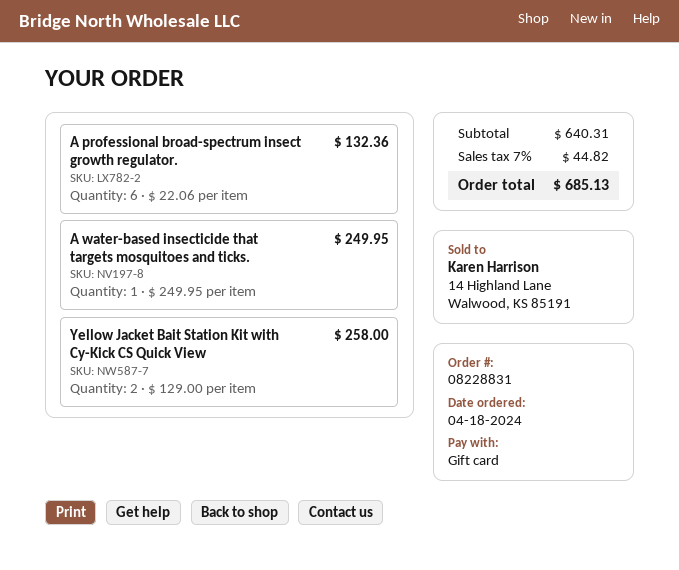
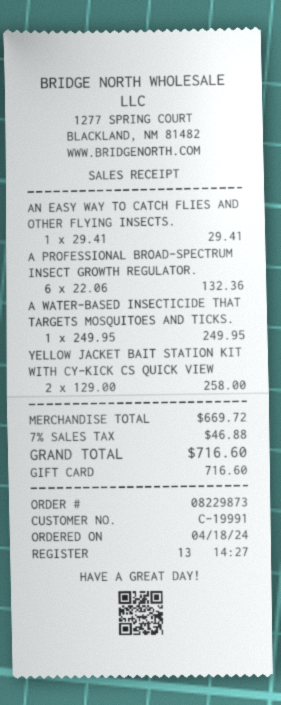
order number: 08228831 -> 08229873
AN EASY WAY TO CATCH FLIES AND OTHER FLYING INSECTS.: none -> 1 x 29.41 = 29.41
subtotal: 640.31 -> 669.72
tax: 7% = 44.82 -> 7% = 46.88
total: 685.13 -> 716.60

